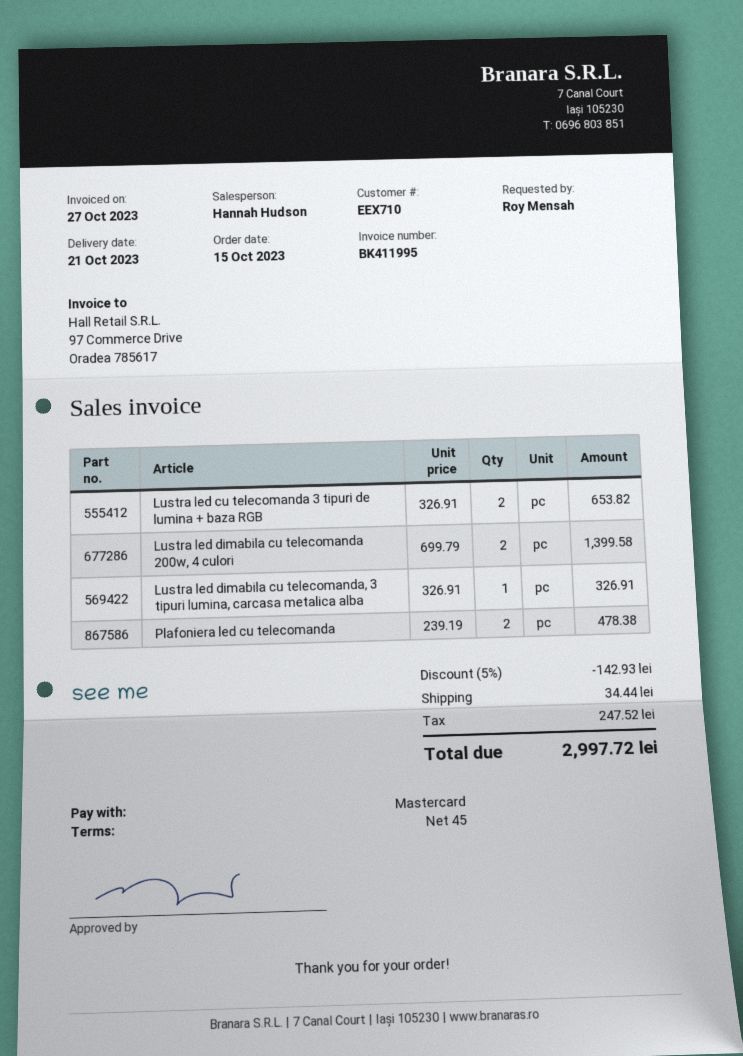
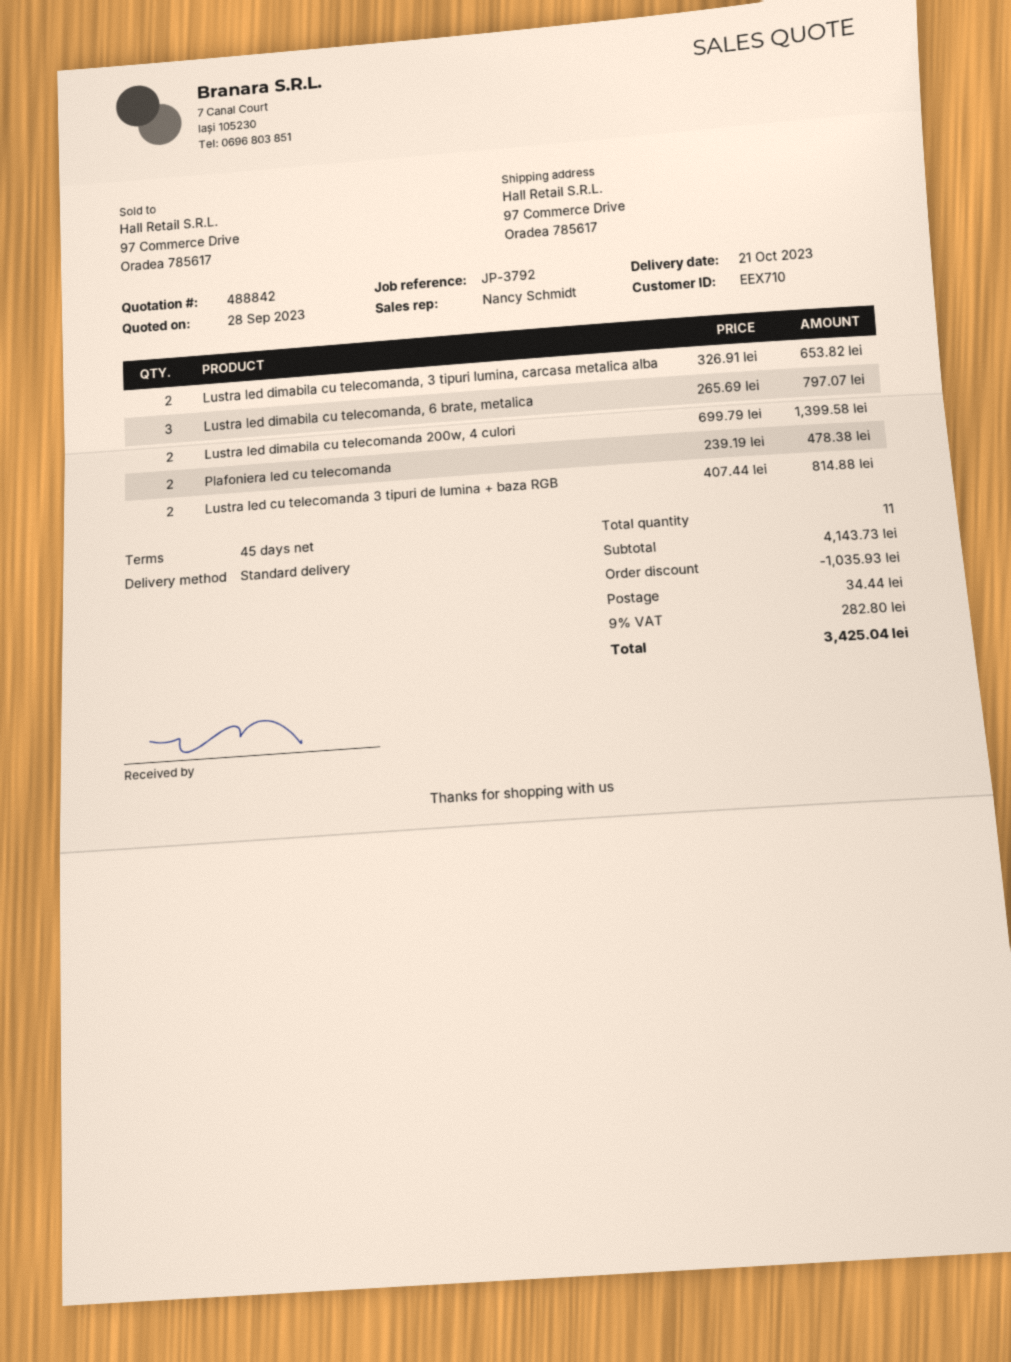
sales rep: Hannah Hudson -> Nancy Schmidt
Lustra led cu telecomanda 3 tipuri de lumina + baza RGB: 2 x 326.91 = 653.82 -> 2 x 407.44 = 814.88
Lustra led dimabila cu telecomanda, 3 tipuri lumina, carcasa metalica alba: 1 x 326.91 = 326.91 -> 2 x 326.91 = 653.82
Lustra led dimabila cu telecomanda, 6 brate, metalica: none -> 3 x 265.69 = 797.07
discount: 142.93 -> 1035.93
tax: 247.52 -> 282.80
total: 2997.72 -> 3425.04

